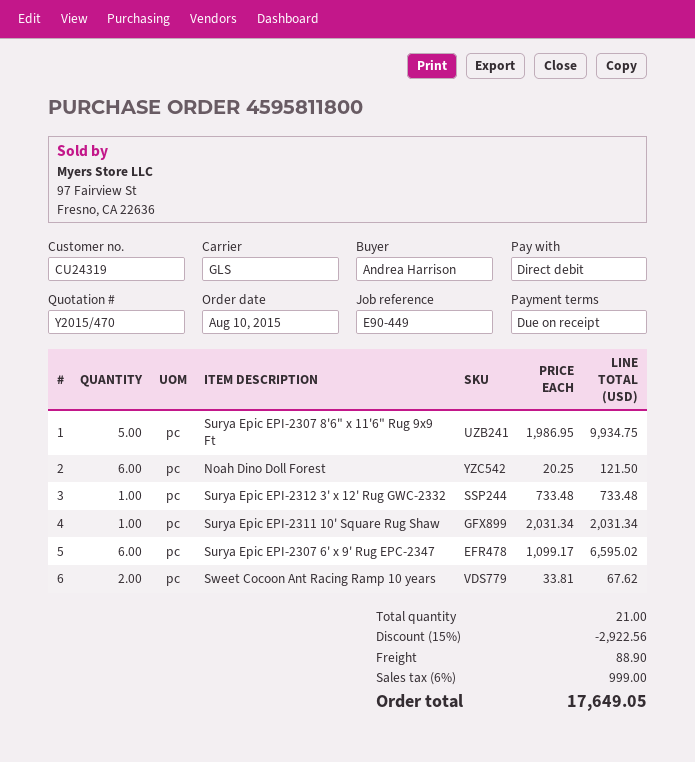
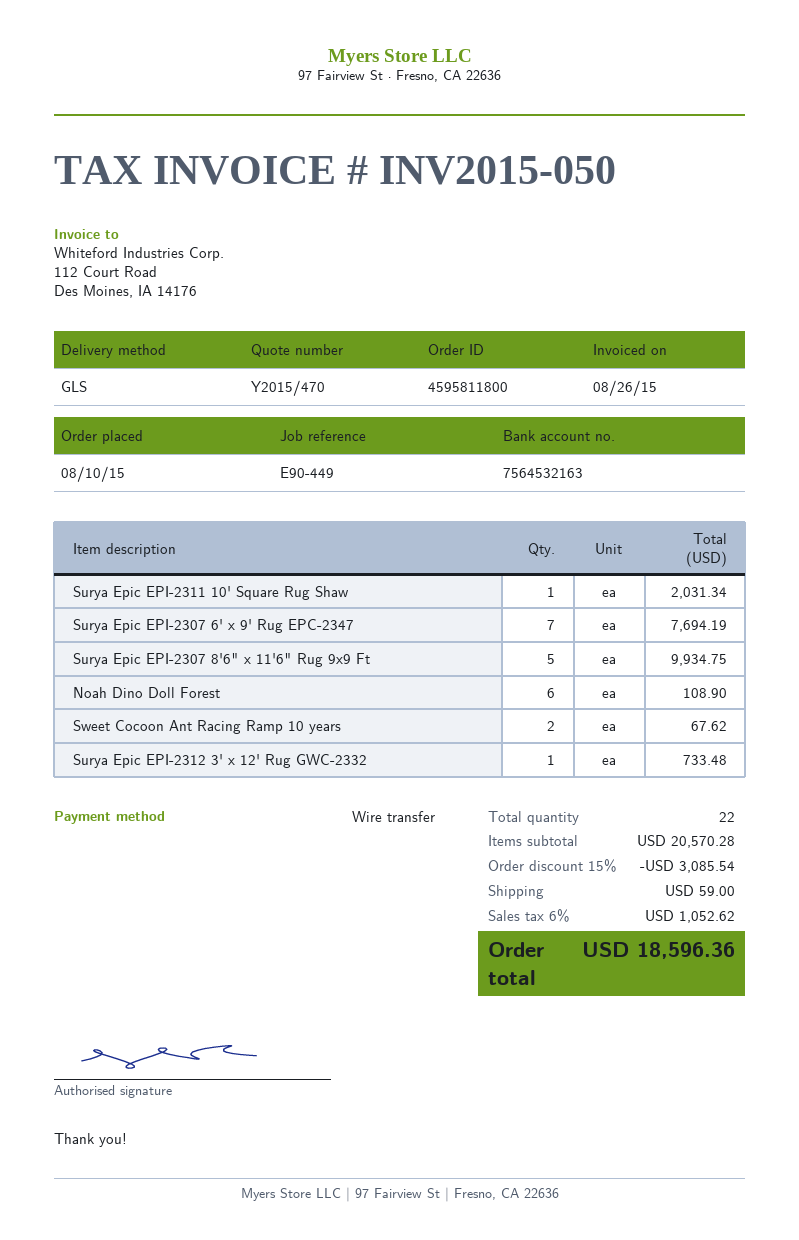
payment method: direct debit -> bank transfer
Noah Dino Doll Forest: 6 for 121.50 -> 6 for 108.90
Surya Epic EPI-2307 6' x 9' Rug EPC-2347: 6 for 6595.02 -> 7 for 7694.19
total quantity: 21 -> 22
discount: 15% = 2922.56 -> 15% = 3085.54
shipping: 88.90 -> 59.00
tax: 6% = 999.00 -> 6% = 1052.62
total: 17649.05 -> 18596.36

